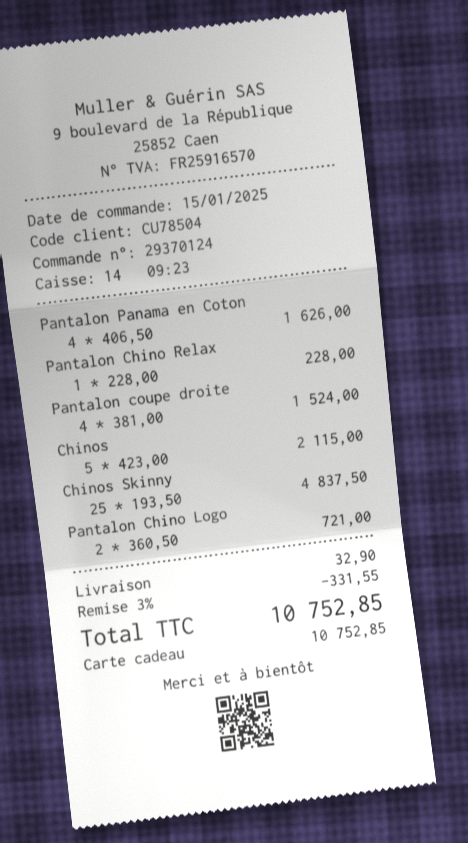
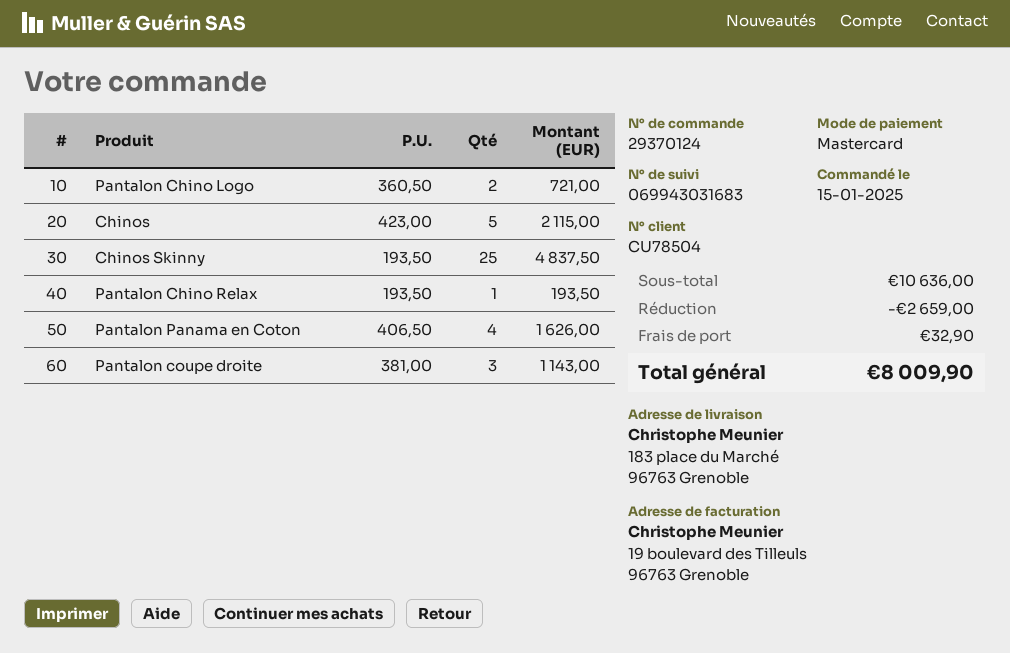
payment method: gift card -> Mastercard
Pantalon Chino Relax: 1 x 228.00 = 228.00 -> 1 x 193.50 = 193.50
Pantalon coupe droite: 4 x 381.00 = 1524.00 -> 3 x 381.00 = 1143.00
discount: 331.55 -> 2659.00
total: 10752.85 -> 8009.90

